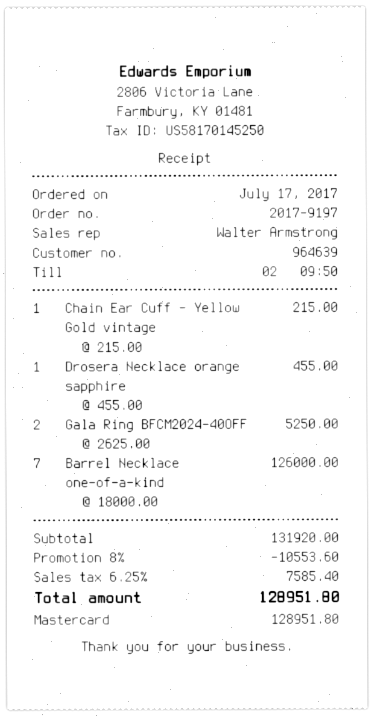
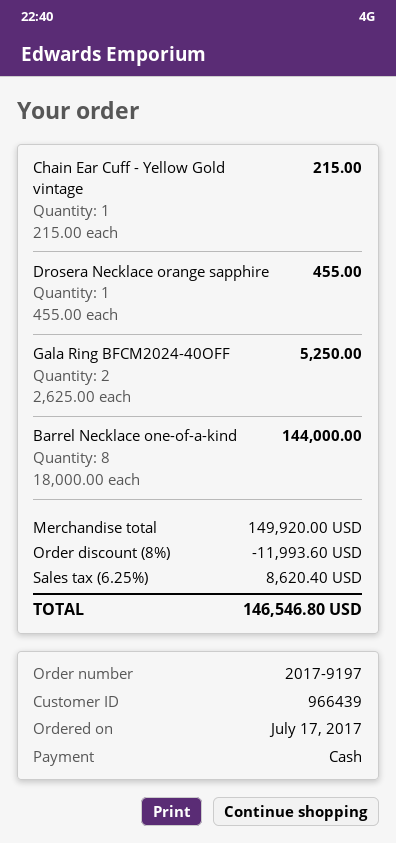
customer number: 964639 -> 966439
payment method: Mastercard -> cash
Barrel Necklace one-of-a-kind: 7 x 18000.00 = 126000.00 -> 8 x 18000.00 = 144000.00
subtotal: 131920.00 -> 149920.00
discount: 8% = 10553.60 -> 8% = 11993.60
tax: 6.25% = 7585.40 -> 6.25% = 8620.40
total: 128951.80 -> 146546.80

